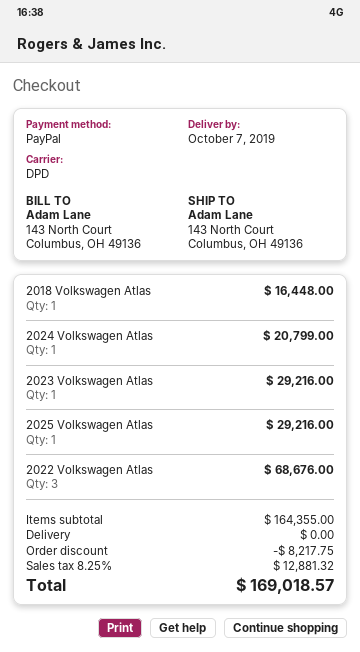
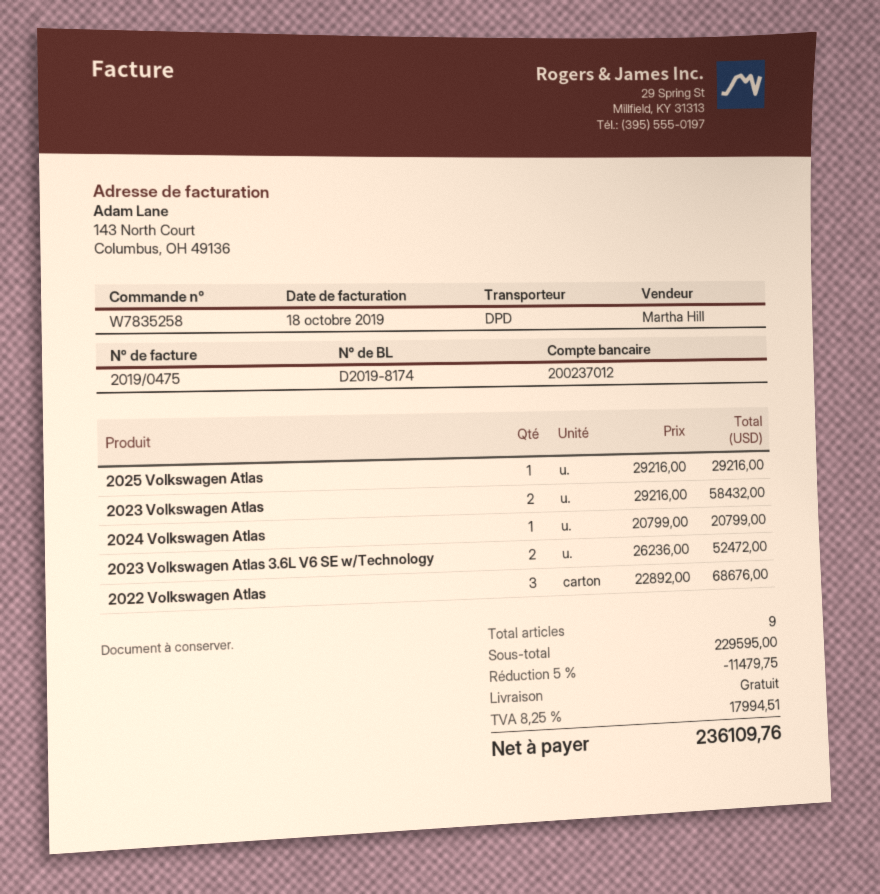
2018 Volkswagen Atlas: 1 for 16448.00 -> none
2023 Volkswagen Atlas: 1 for 29216.00 -> 2 for 58432.00
2023 Volkswagen Atlas 3.6L V6 SE w/Technology: none -> 2 for 52472.00
subtotal: 164355.00 -> 229595.00
discount: 8217.75 -> 11479.75
tax: 8.25% = 12881.32 -> 8.25% = 17994.51
total: 169018.57 -> 236109.76

